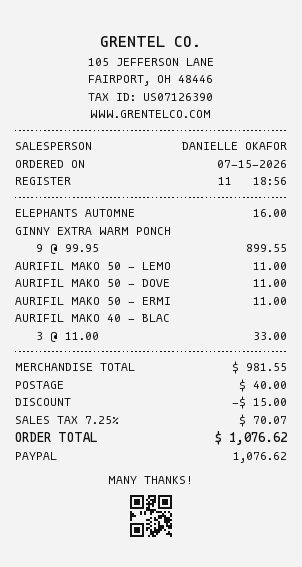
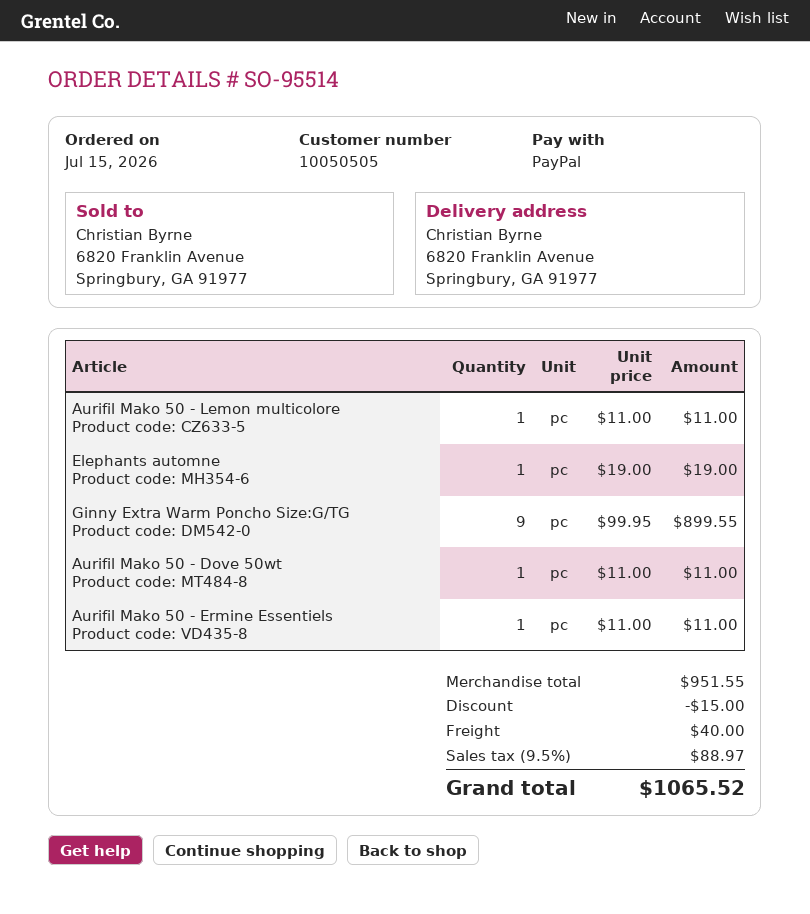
ELEPHANTS AUTOMNE: 1 x 16.00 = 16.00 -> 1 x 19.00 = 19.00
AURIFIL MAKO 40 - BLAC: 3 x 11.00 = 33.00 -> none
subtotal: 981.55 -> 951.55
tax: 7.25% = 70.07 -> 9.5% = 88.97
total: 1076.62 -> 1065.52

